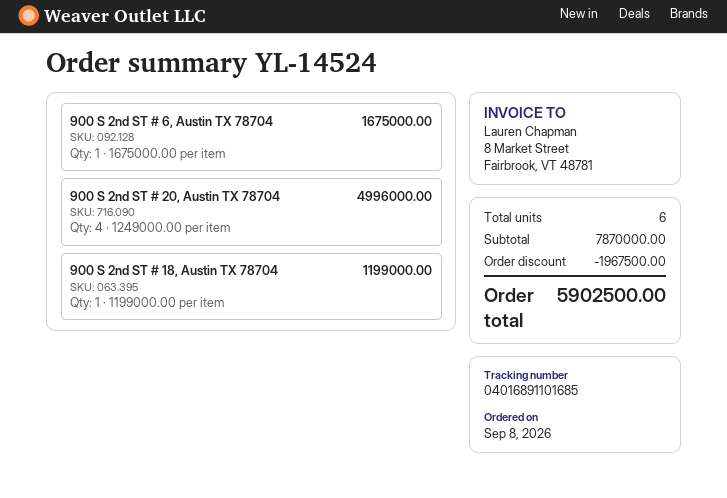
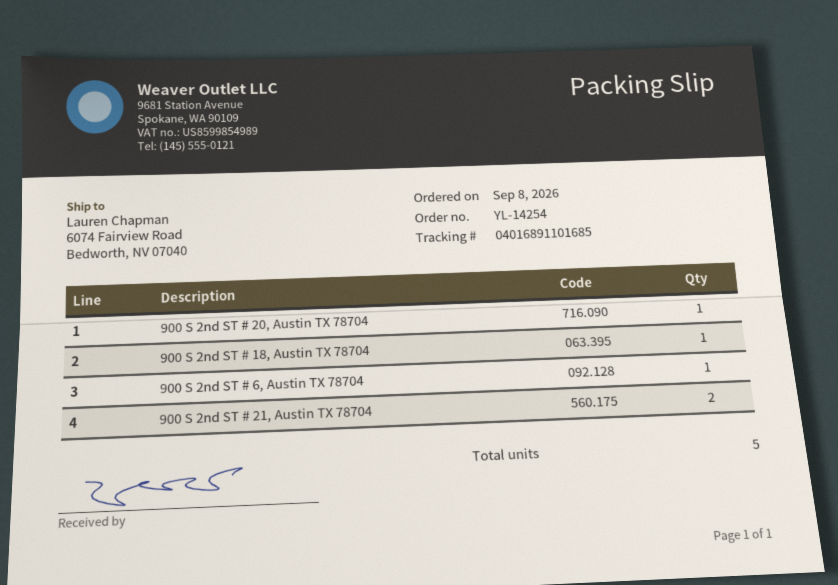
order number: YL-14524 -> YL-14254
900 S 2nd ST # 20, Austin TX 78704: 4 -> 1
900 S 2nd ST # 21, Austin TX 78704: none -> 2
total quantity: 6 -> 5

